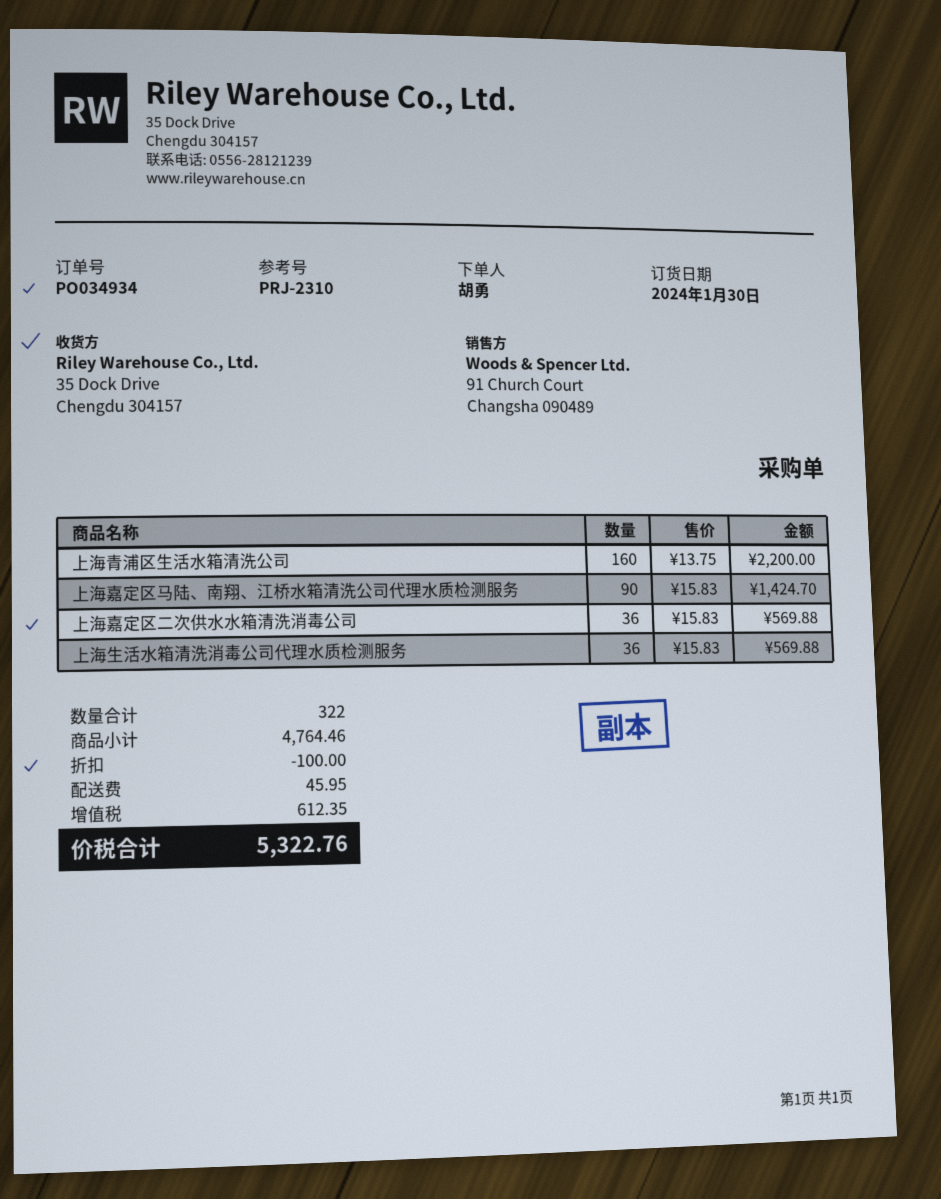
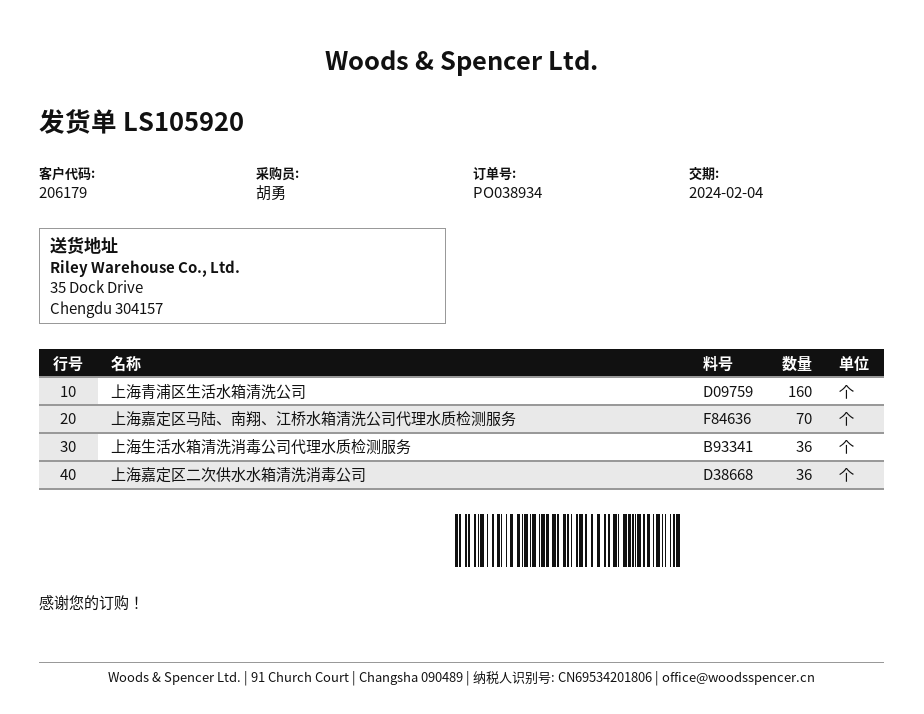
order number: PO034934 -> PO038934
上海嘉定区马陆、南翔、江桥水箱清洗公司代理水质检测服务: 90 -> 70

